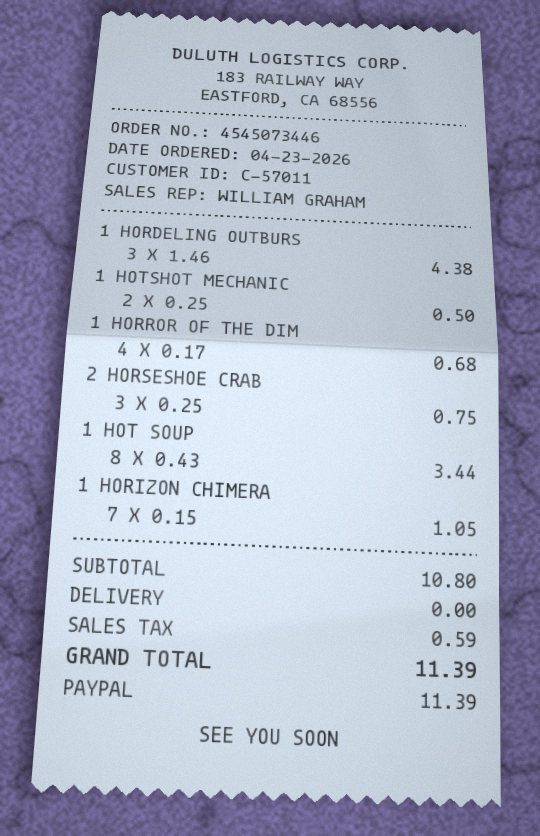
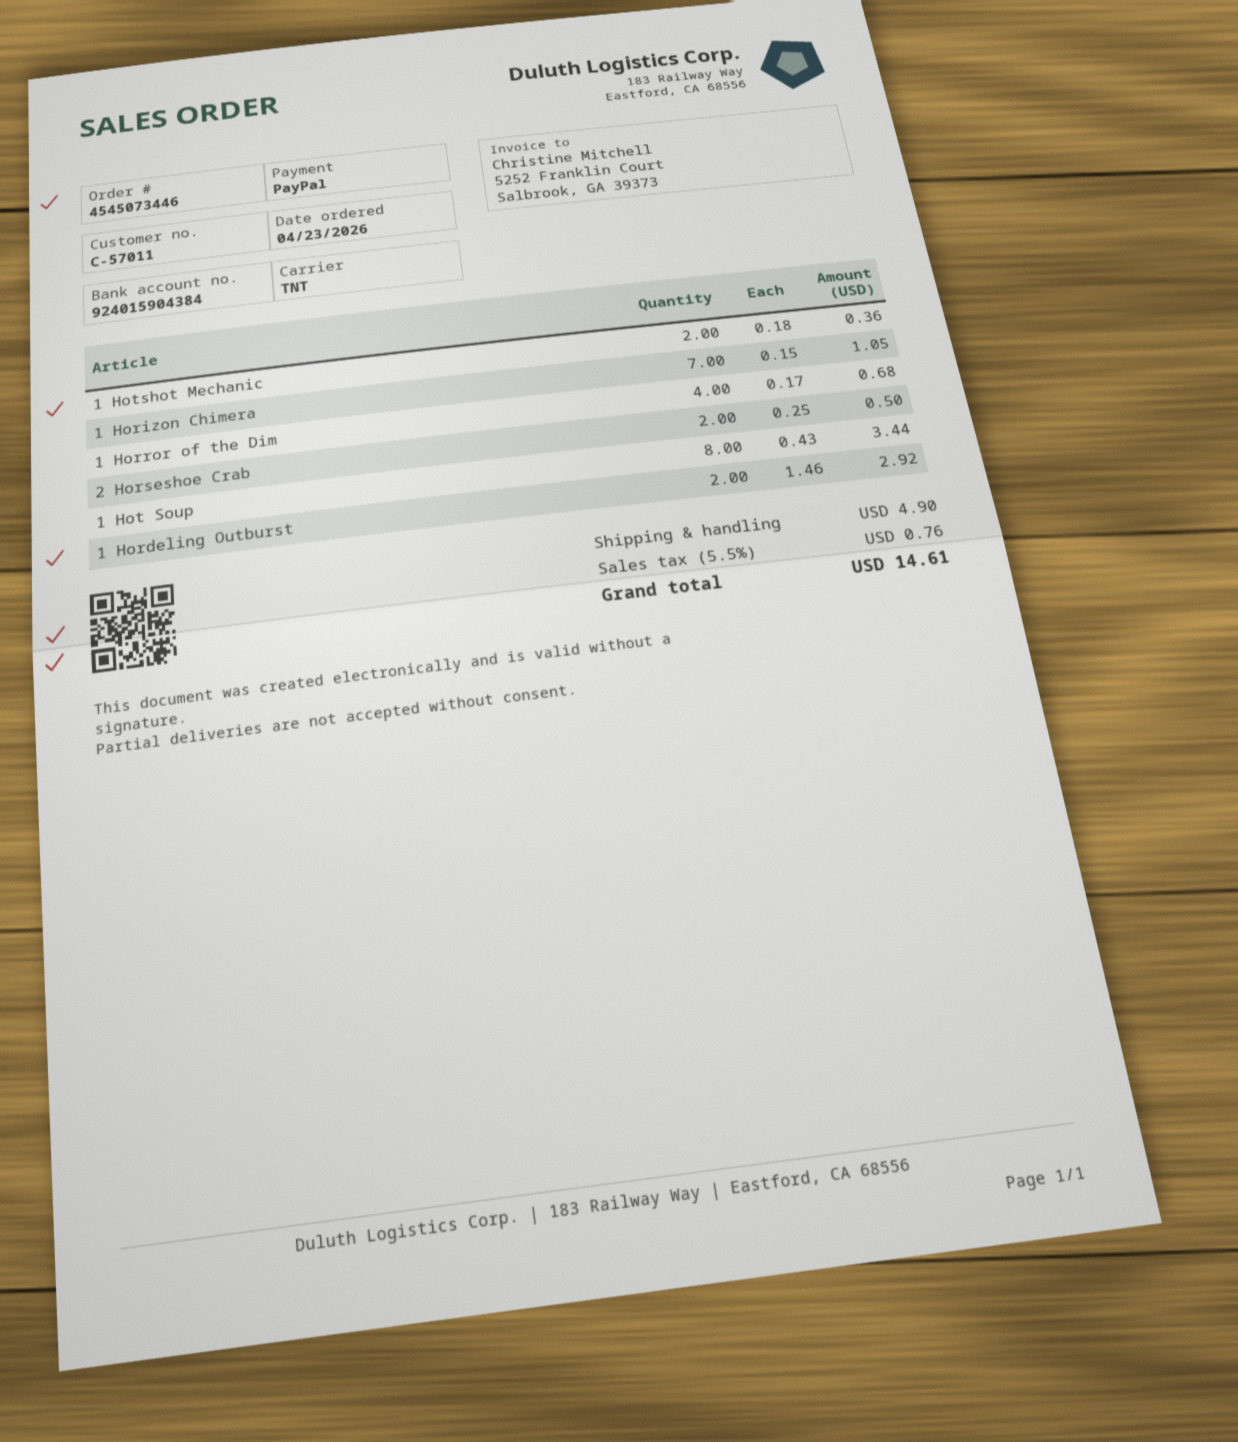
1 HORDELING OUTBURS: 3 x 1.46 = 4.38 -> 2 x 1.46 = 2.92
1 HOTSHOT MECHANIC: 2 x 0.25 = 0.50 -> 2 x 0.18 = 0.36
2 HORSESHOE CRAB: 3 x 0.25 = 0.75 -> 2 x 0.25 = 0.50
shipping: 0.00 -> 4.90
tax: 0.59 -> 0.76
total: 11.39 -> 14.61

